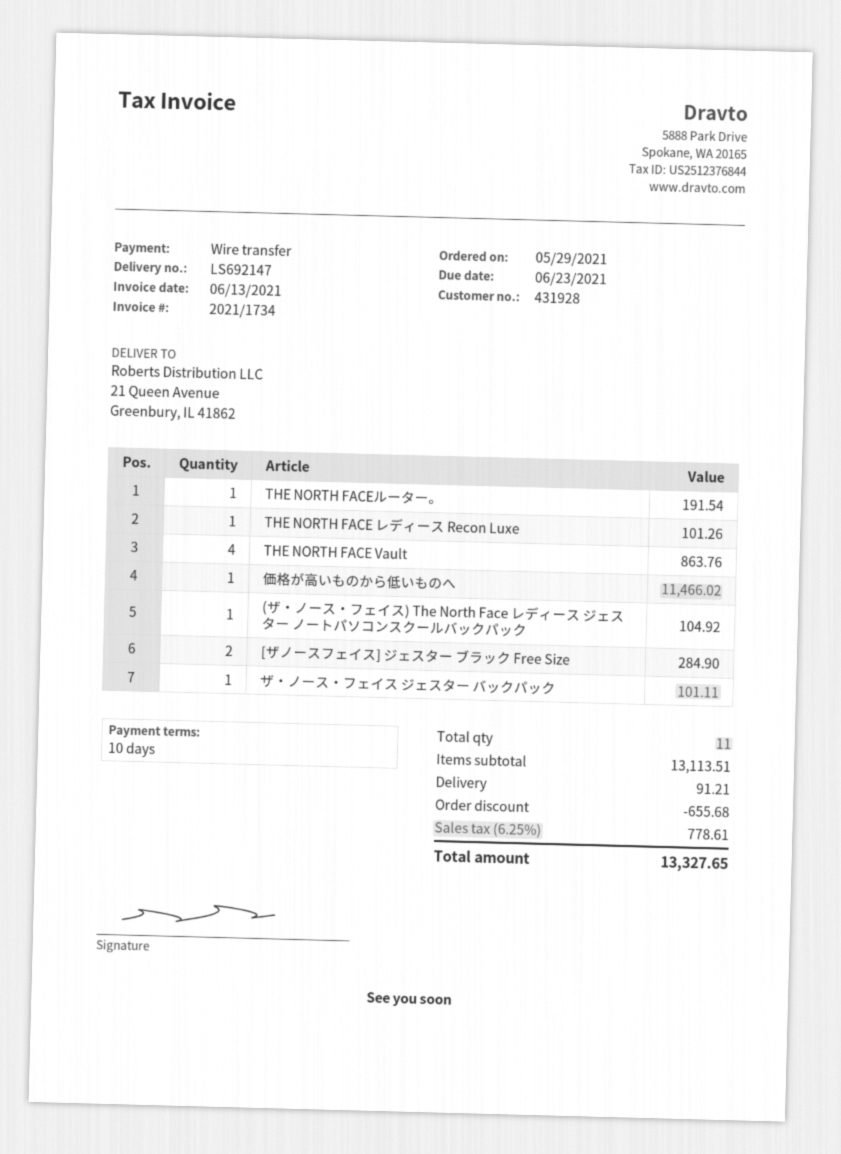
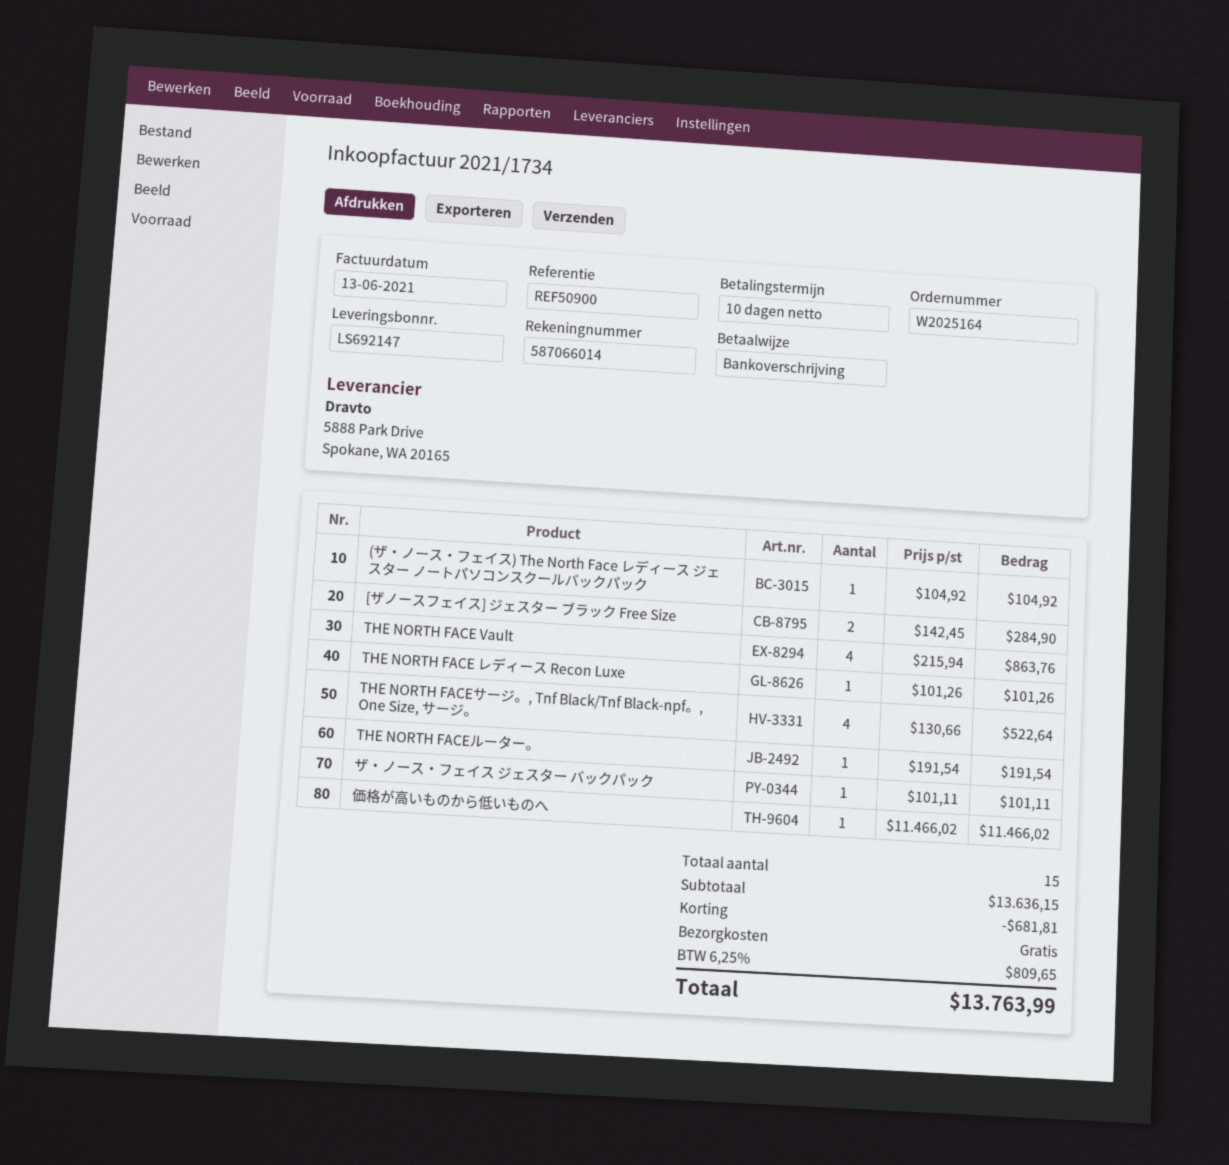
THE NORTH FACEサージ。, Tnf Black/Tnf Black-npf。, One Size, サージ。: none -> 4 for 522.64
total quantity: 11 -> 15
subtotal: 13113.51 -> 13636.15
discount: 655.68 -> 681.81
shipping: 91.21 -> 0.00
tax: 6.25% = 778.61 -> 6.25% = 809.65
total: 13327.65 -> 13763.99

